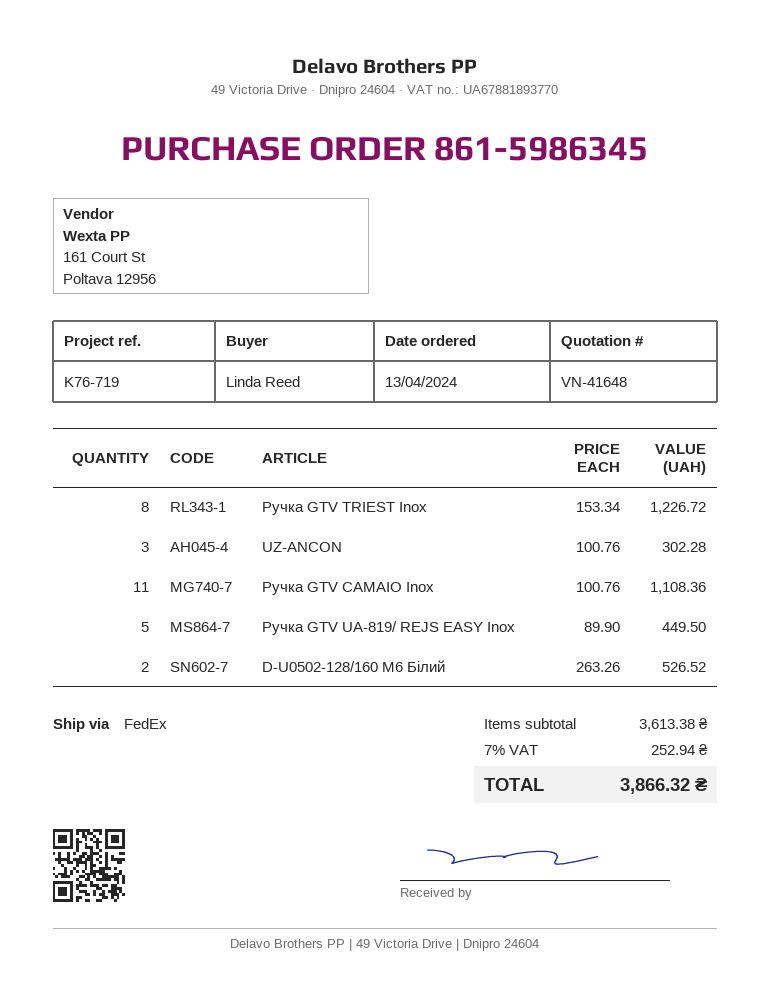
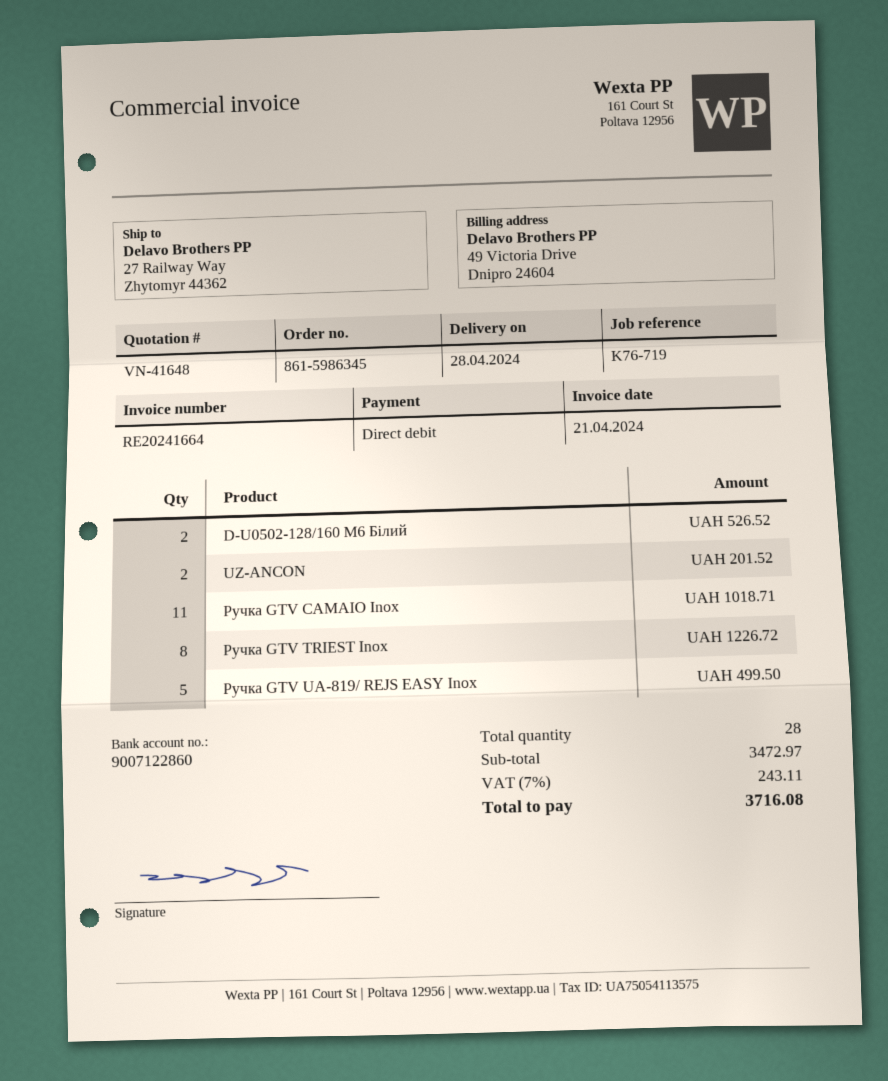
UZ-ANCON: 3 for 302.28 -> 2 for 201.52
Ручка GTV CAMAIO Inox: 11 for 1108.36 -> 11 for 1018.71
Ручка GTV UA-819/ REJS EASY Inox: 5 for 449.50 -> 5 for 499.50
subtotal: 3613.38 -> 3472.97
tax: 7% = 252.94 -> 7% = 243.11
total: 3866.32 -> 3716.08

